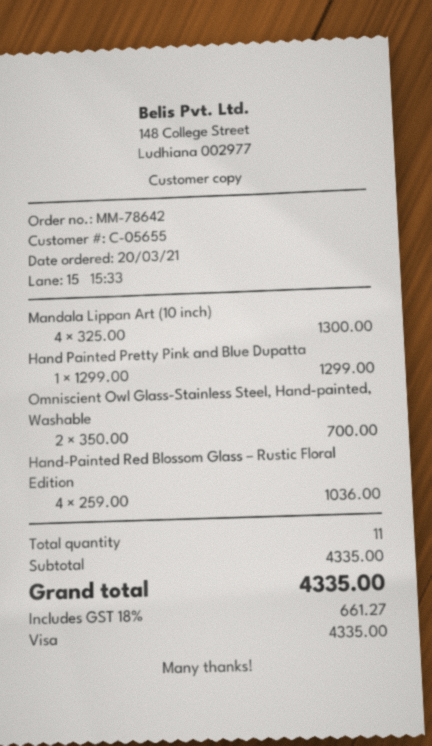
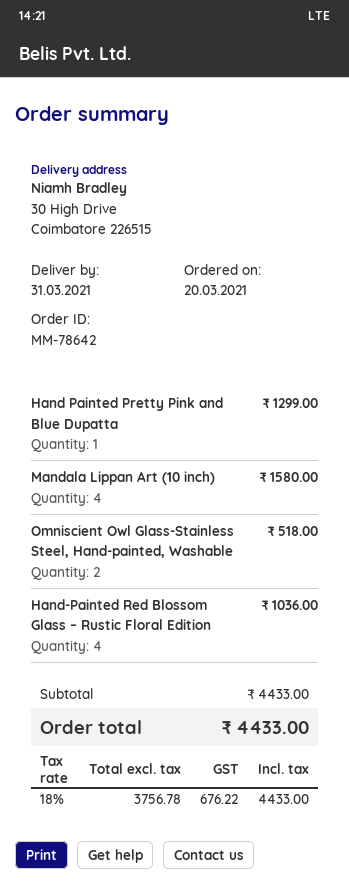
Mandala Lippan Art (10 inch): 4 for 1300.00 -> 4 for 1580.00
Omniscient Owl Glass-Stainless Steel, Hand-painted, Washable: 2 for 700.00 -> 2 for 518.00
subtotal: 4335.00 -> 4433.00
tax: 18% = 661.27 -> 18% = 676.22
total: 4335.00 -> 4433.00

